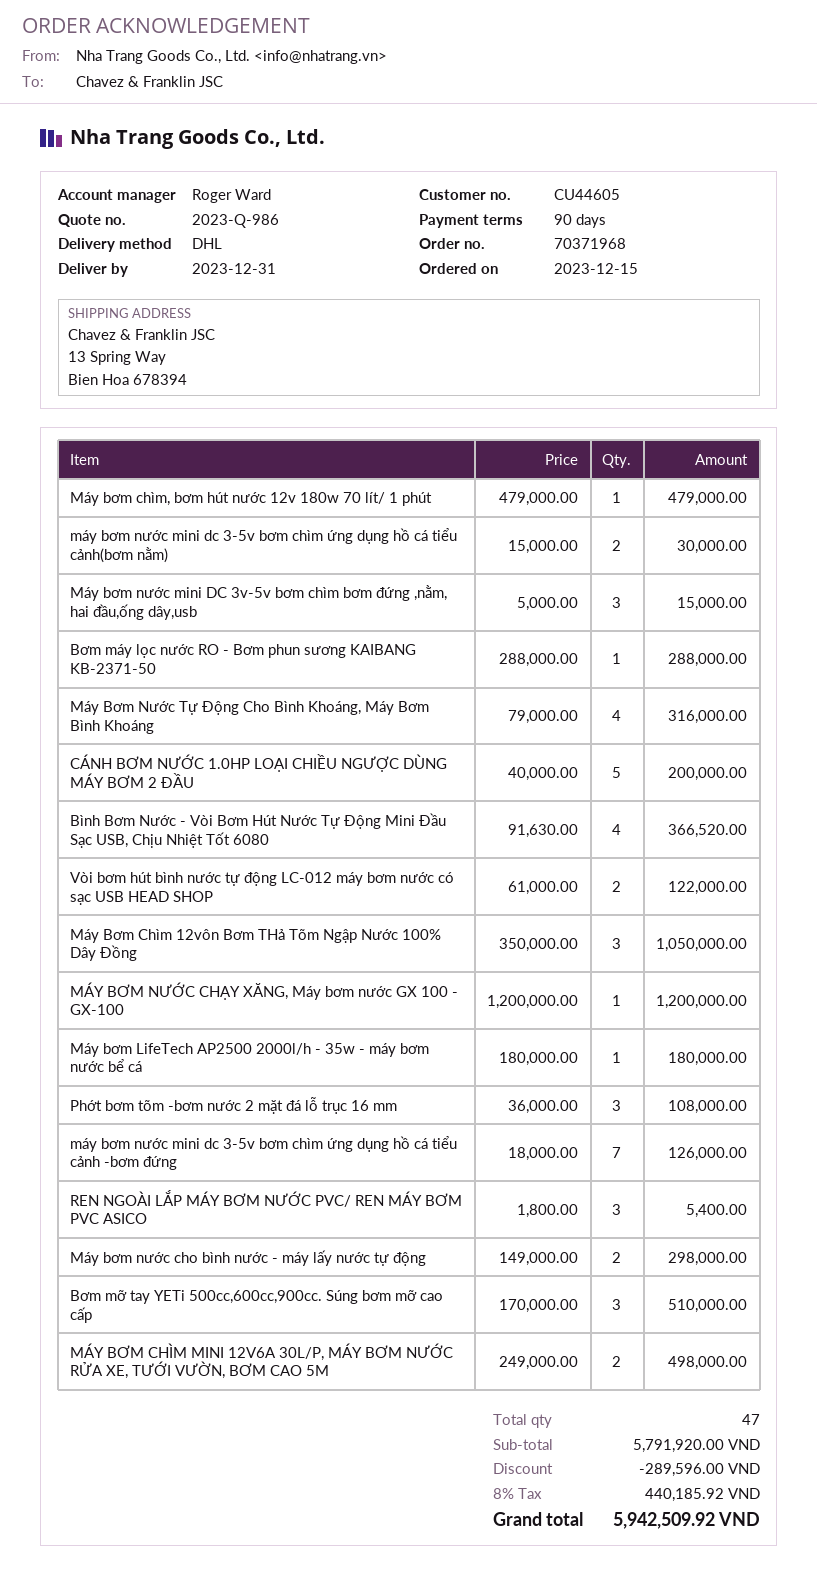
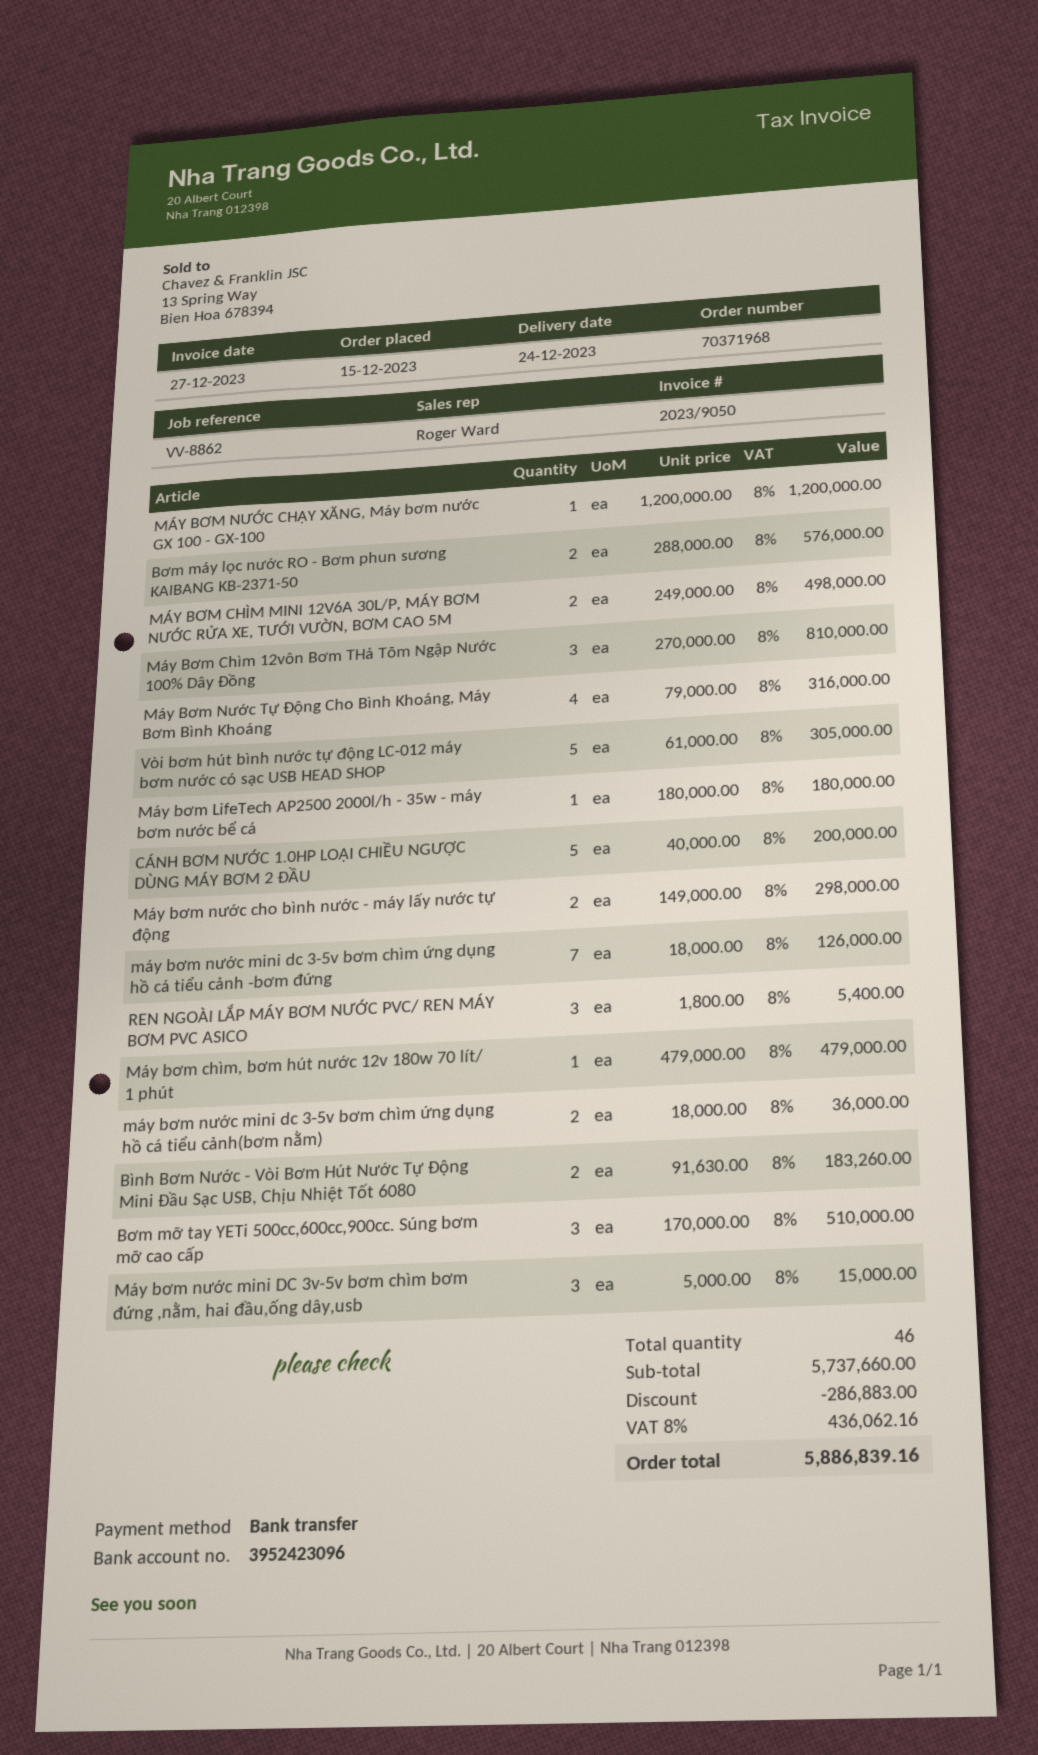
delivery date: 2023-12-31 -> 2023-12-24
máy bơm nước mini dc 3-5v bơm chìm ứng dụng hồ cá tiểu cảnh(bơm nằm): 2 x 15000.00 = 30000.00 -> 2 x 18000.00 = 36000.00
Bơm máy lọc nước RO - Bơm phun sương KAIBANG KB-2371-50: 1 x 288000.00 = 288000.00 -> 2 x 288000.00 = 576000.00
Bình Bơm Nước - Vòi Bơm Hút Nước Tự Động Mini Đầu Sạc USB, Chịu Nhiệt Tốt 6080: 4 x 91630.00 = 366520.00 -> 2 x 91630.00 = 183260.00
Vòi bơm hút bình nước tự động LC-012 máy bơm nước có sạc USB HEAD SHOP: 2 x 61000.00 = 122000.00 -> 5 x 61000.00 = 305000.00
Máy Bơm Chìm 12vôn Bơm THả Tõm Ngập Nước 100% Dây Đồng: 3 x 350000.00 = 1050000.00 -> 3 x 270000.00 = 810000.00
Phớt bơm tõm -bơm nước 2 mặt đá lỗ trục 16 mm: 3 x 36000.00 = 108000.00 -> none
total quantity: 47 -> 46
subtotal: 5791920.00 -> 5737660.00
discount: 289596.00 -> 286883.00
tax: 8% = 440185.92 -> 8% = 436062.16
total: 5942509.92 -> 5886839.16

